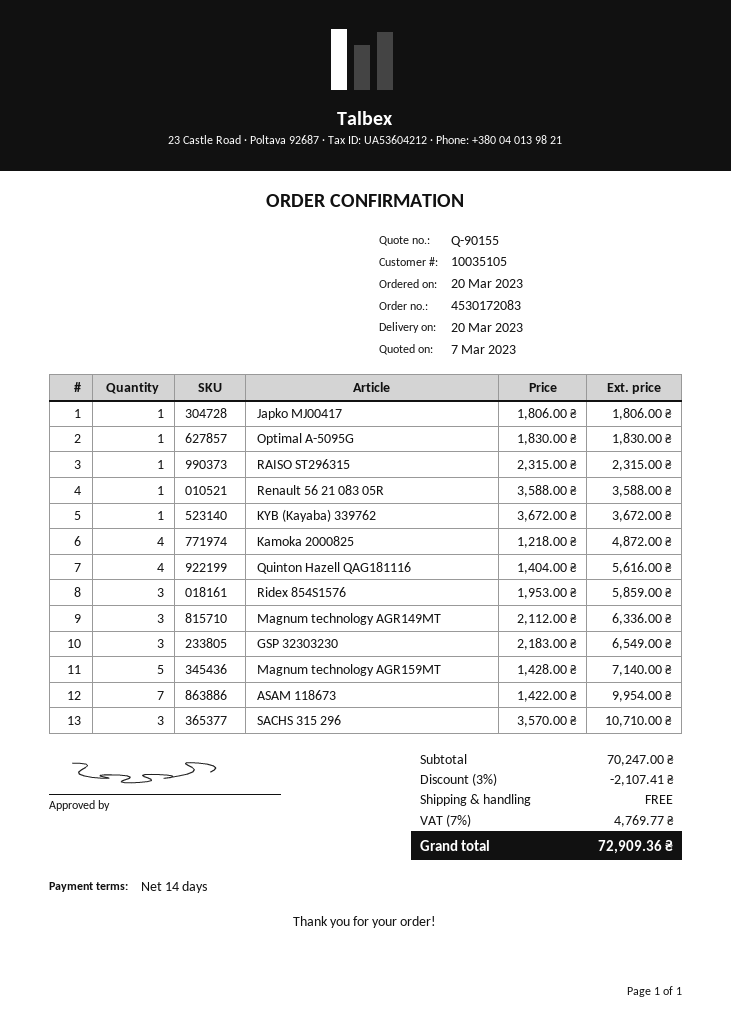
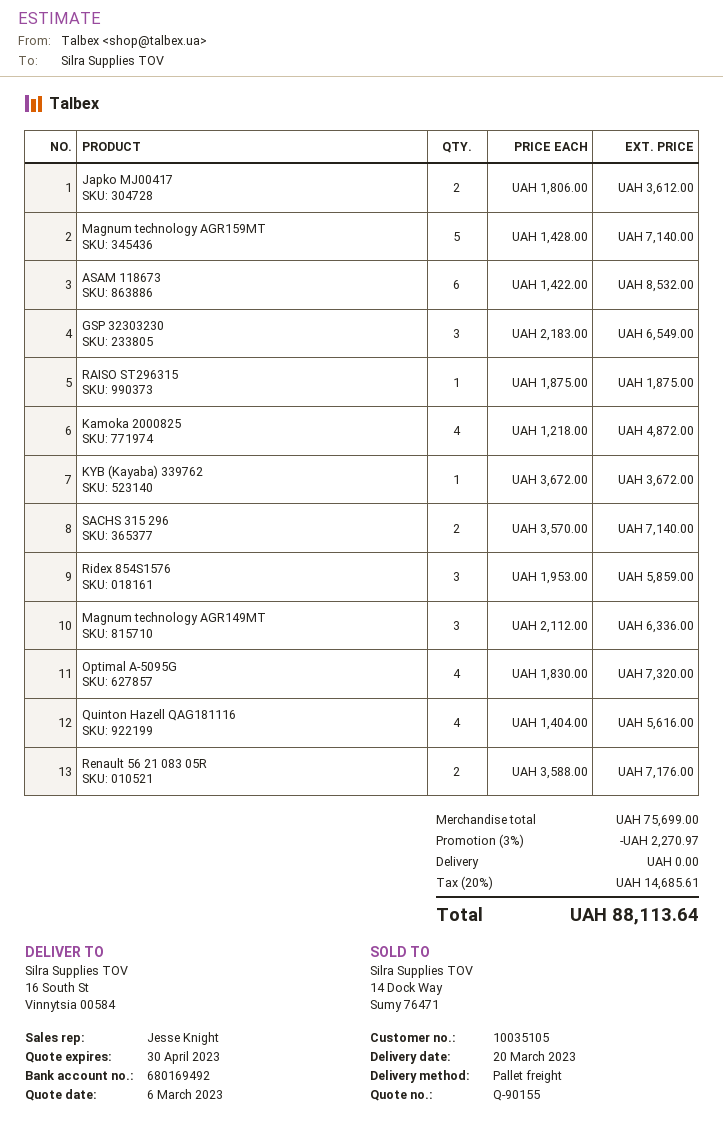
quote date: 2023-03-07 -> 2023-03-06
Japko MJ00417: 1 x 1806.00 = 1806.00 -> 2 x 1806.00 = 3612.00
Optimal A-5095G: 1 x 1830.00 = 1830.00 -> 4 x 1830.00 = 7320.00
RAISO ST296315: 1 x 2315.00 = 2315.00 -> 1 x 1875.00 = 1875.00
Renault 56 21 083 05R: 1 x 3588.00 = 3588.00 -> 2 x 3588.00 = 7176.00
ASAM 118673: 7 x 1422.00 = 9954.00 -> 6 x 1422.00 = 8532.00
SACHS 315 296: 3 x 3570.00 = 10710.00 -> 2 x 3570.00 = 7140.00
subtotal: 70247.00 -> 75699.00
discount: 3% = 2107.41 -> 3% = 2270.97
tax: 7% = 4769.77 -> 20% = 14685.61
total: 72909.36 -> 88113.64

